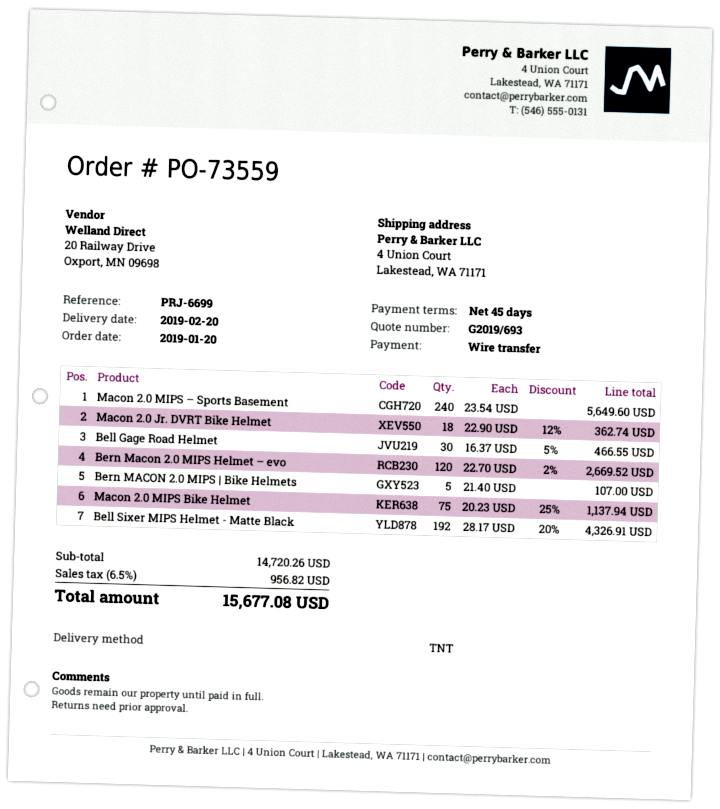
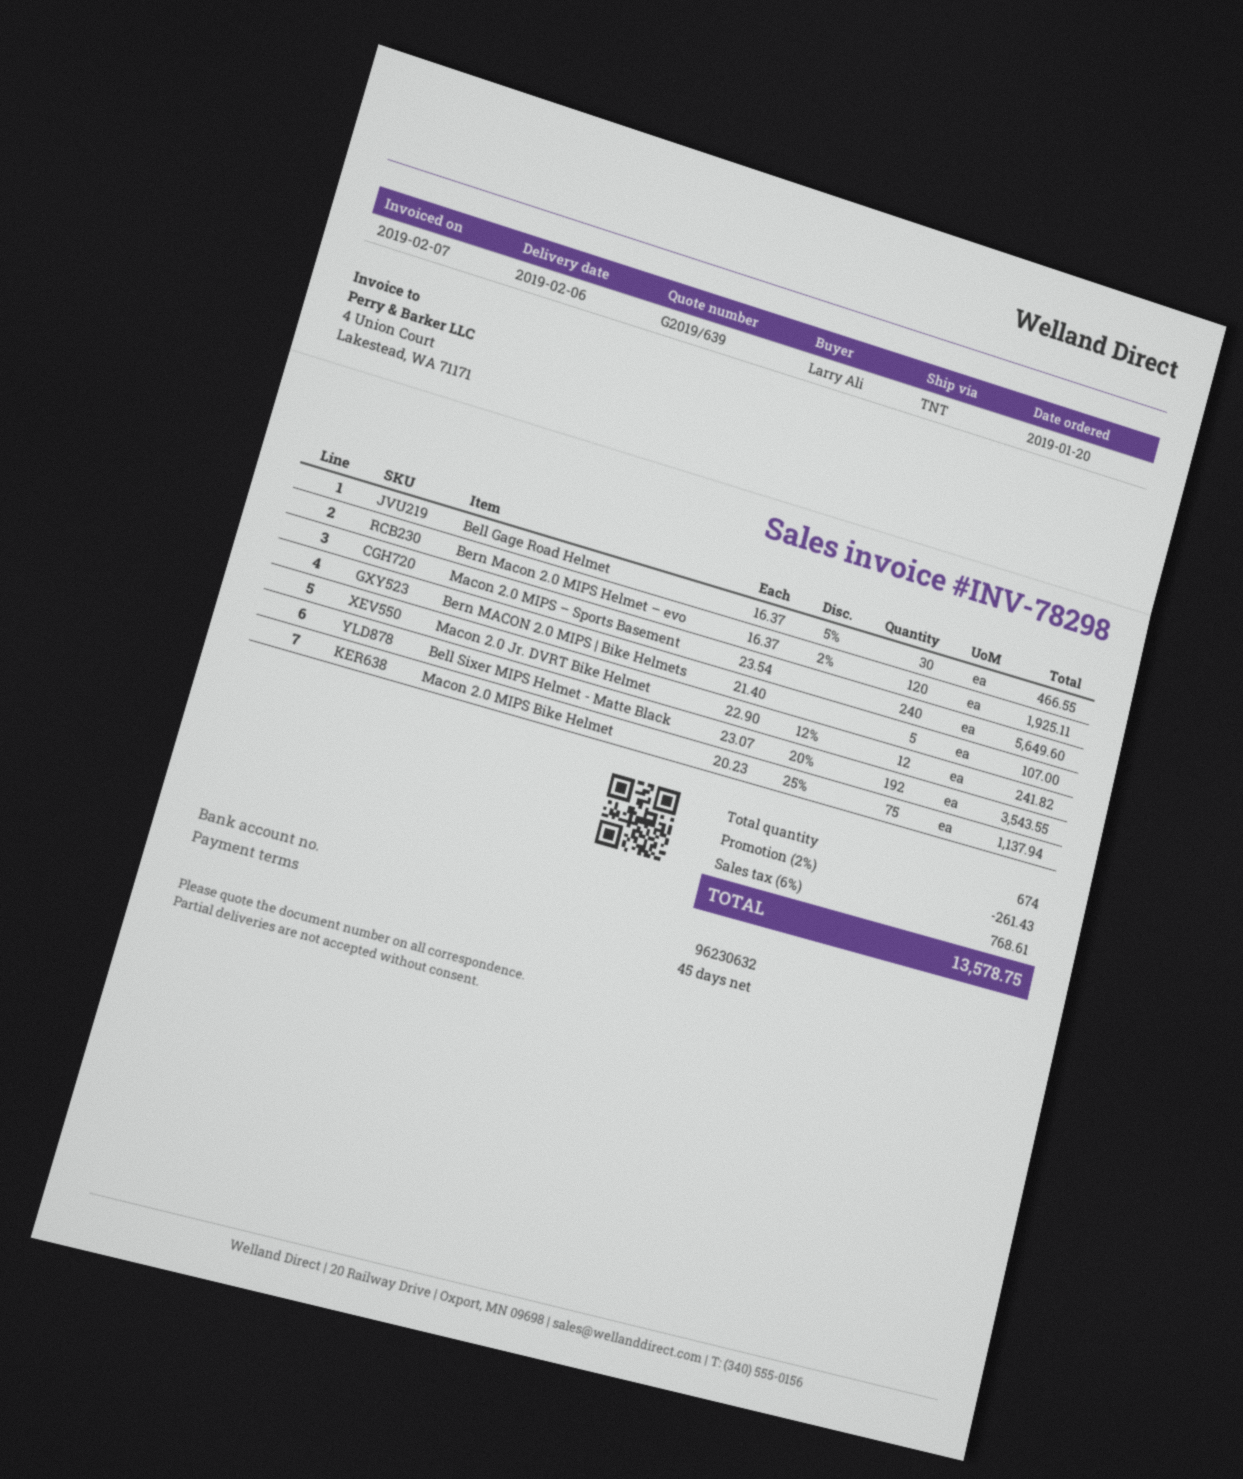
quote number: G2019/693 -> G2019/639
delivery date: 2019-02-20 -> 2019-02-06
Macon 2.0 Jr. DVRT Bike Helmet: 18 x 22.90 - 12% = 362.74 -> 12 x 22.90 - 12% = 241.82
Bern Macon 2.0 MIPS Helmet – evo: 120 x 22.70 - 2% = 2669.52 -> 120 x 16.37 - 2% = 1925.11
Bell Sixer MIPS Helmet - Matte Black: 192 x 28.17 - 20% = 4326.91 -> 192 x 23.07 - 20% = 3543.55
discount: none -> 2% = 261.43
tax: 6.5% = 956.82 -> 6% = 768.61
total: 15677.08 -> 13578.75

